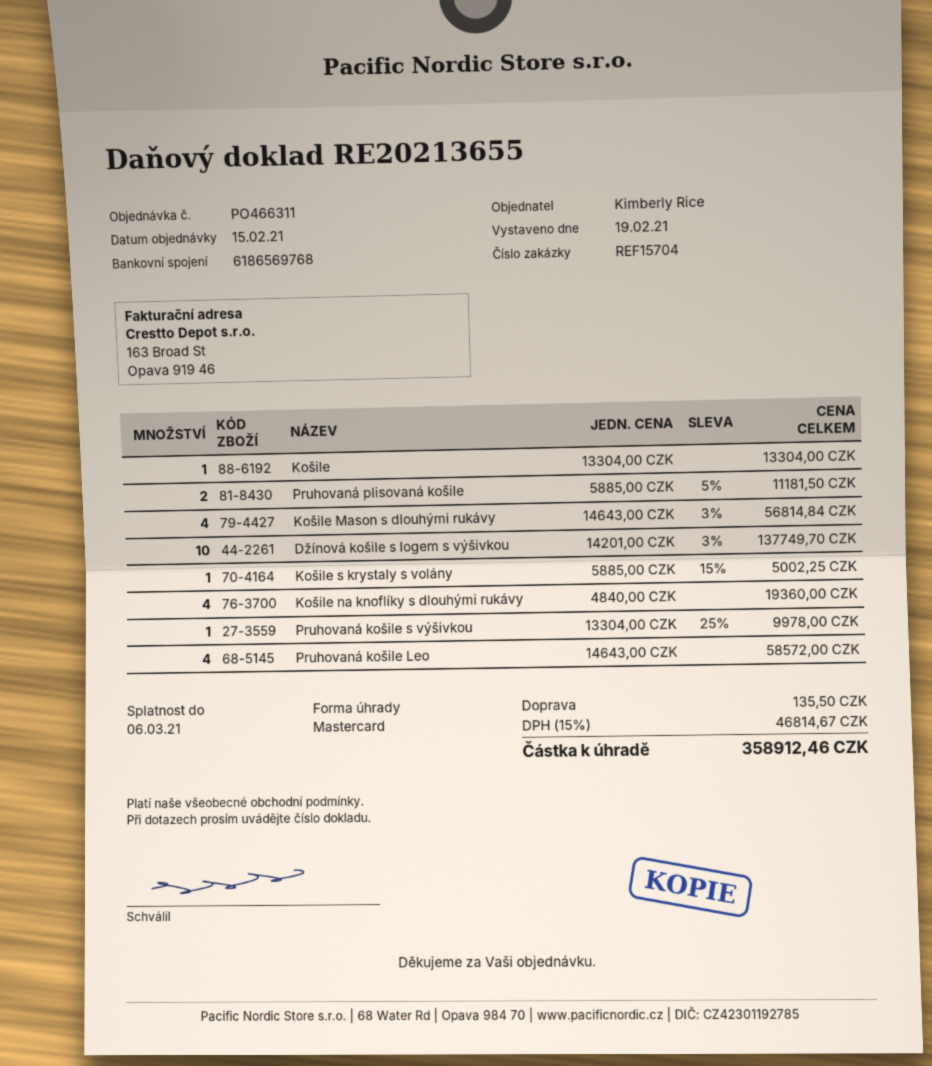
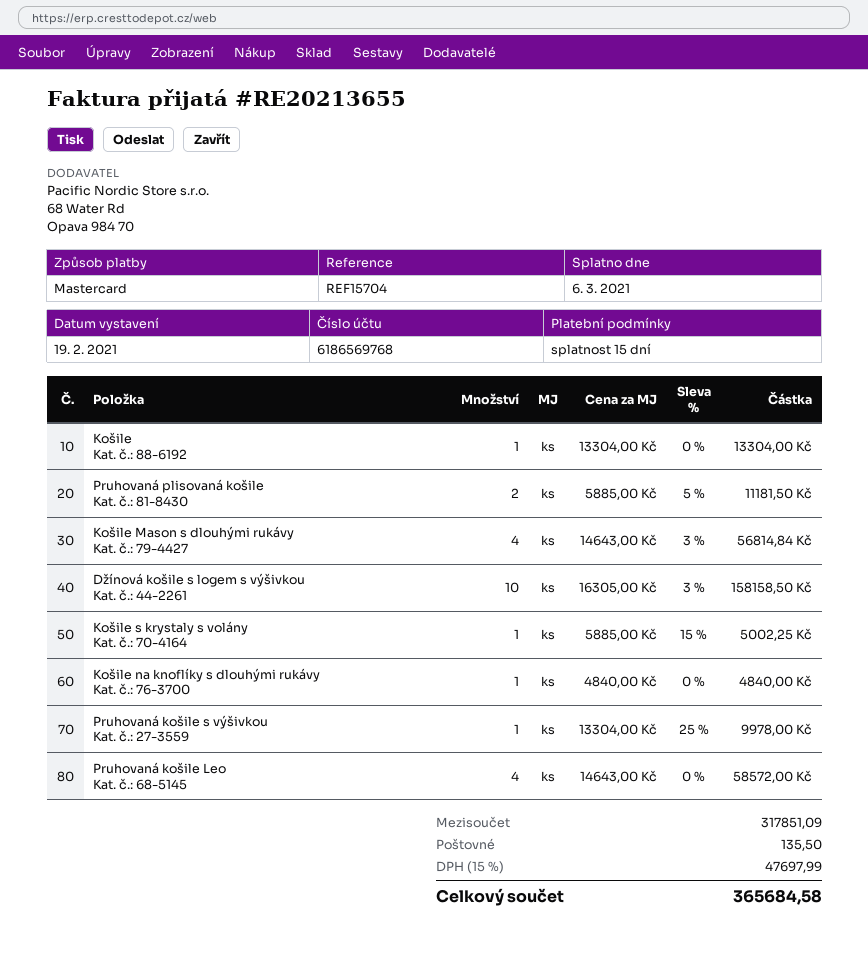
Džínová košile s logem s výšivkou: 10 x 14201.00 - 3% = 137749.70 -> 10 x 16305.00 - 3% = 158158.50
Košile na knoflíky s dlouhými rukávy: 4 x 4840.00 = 19360.00 -> 1 x 4840.00 = 4840.00
tax: 15% = 46814.67 -> 15% = 47697.99
total: 358912.46 -> 365684.58

